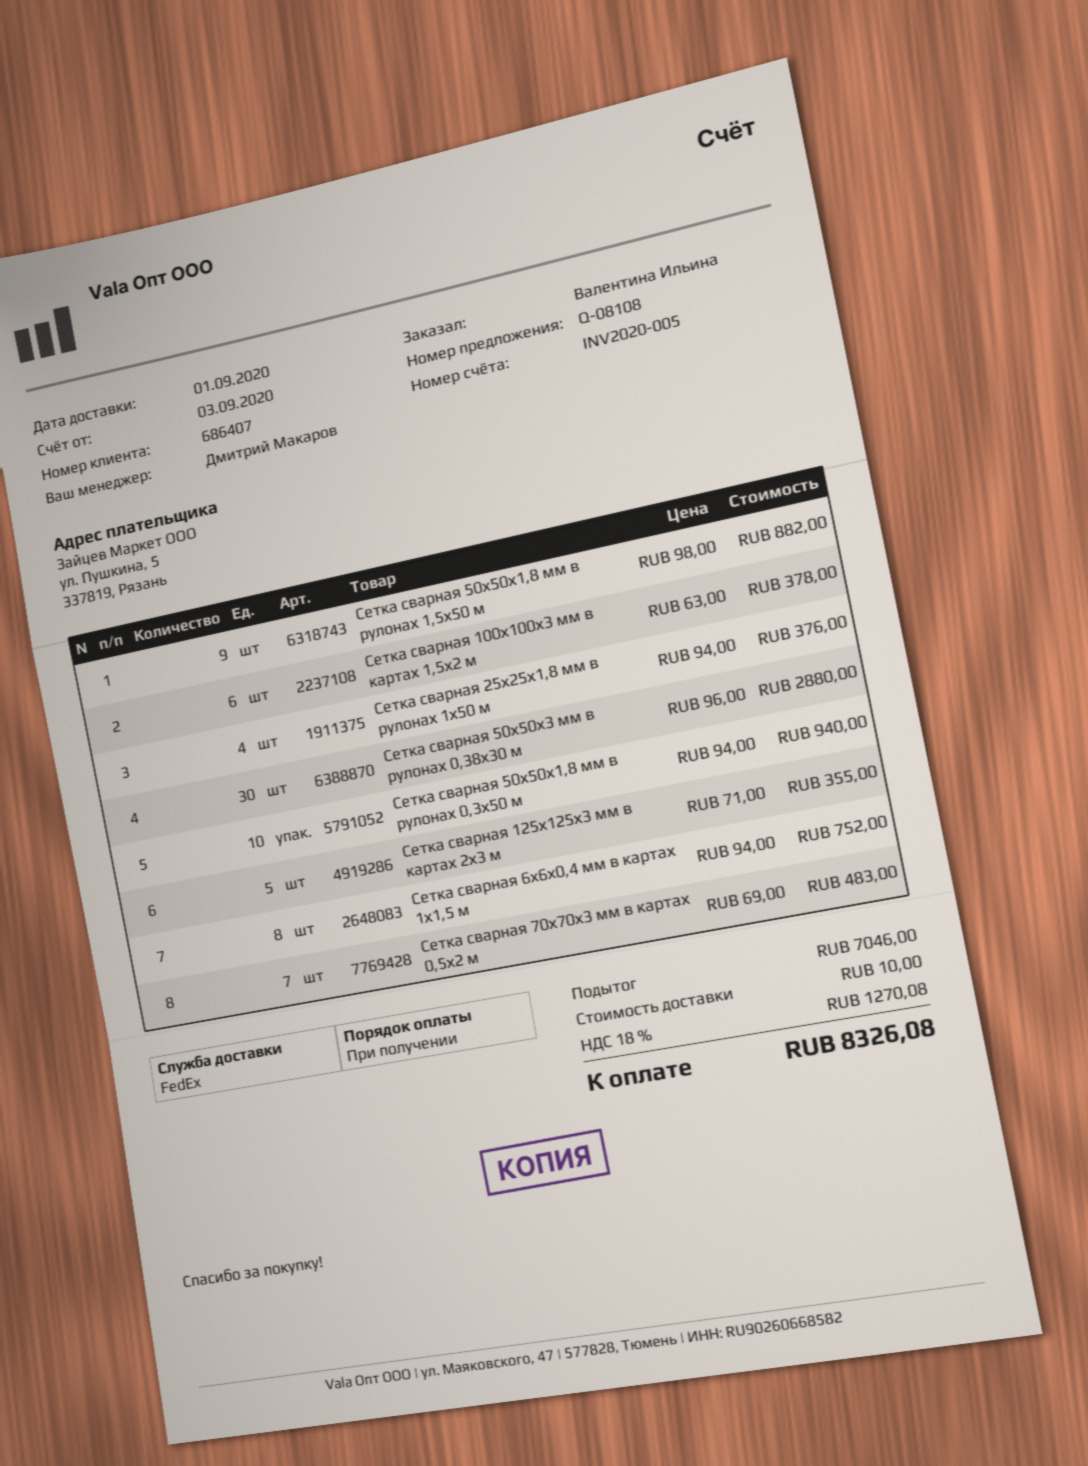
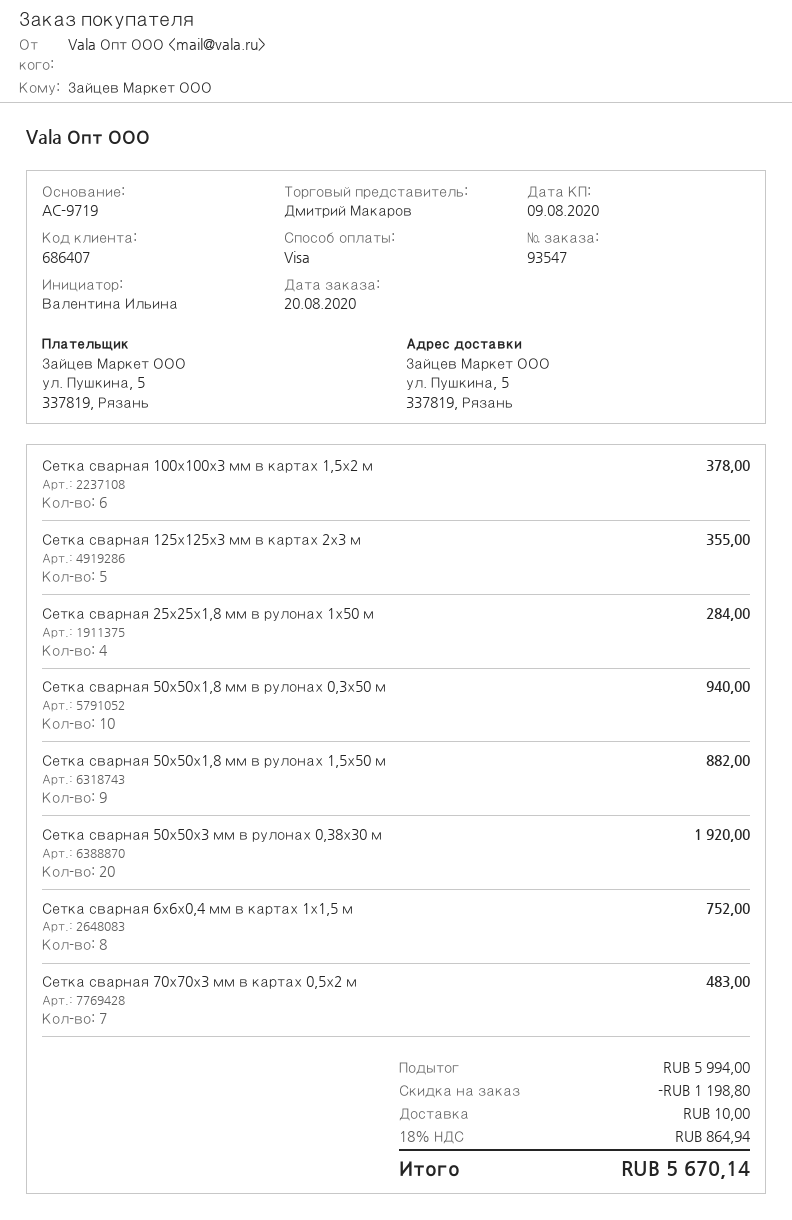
Сетка сварная 25х25х1,8 мм в рулонах 1х50 м: 4 for 376.00 -> 4 for 284.00
Сетка сварная 50х50х3 мм в рулонах 0,38х30 м: 30 for 2880.00 -> 20 for 1920.00
subtotal: 7046.00 -> 5994.00
discount: none -> 1198.80
tax: 18% = 1270.08 -> 18% = 864.94
total: 8326.08 -> 5670.14

